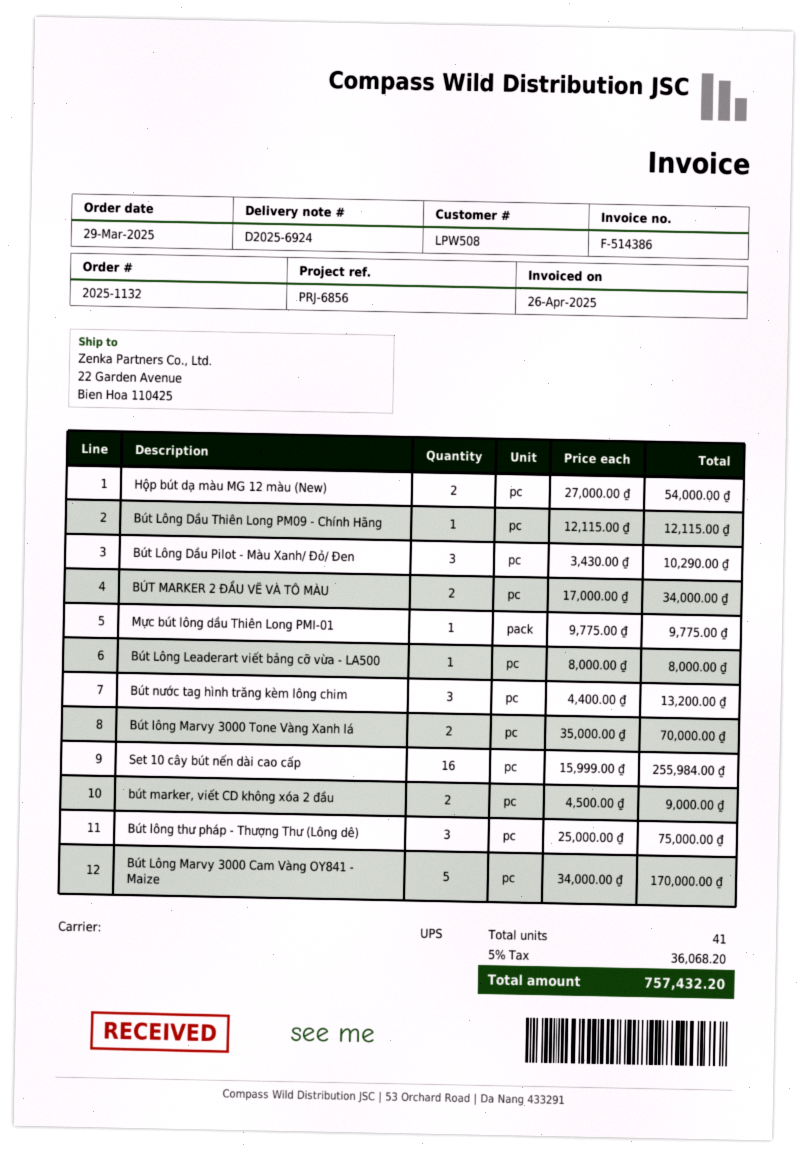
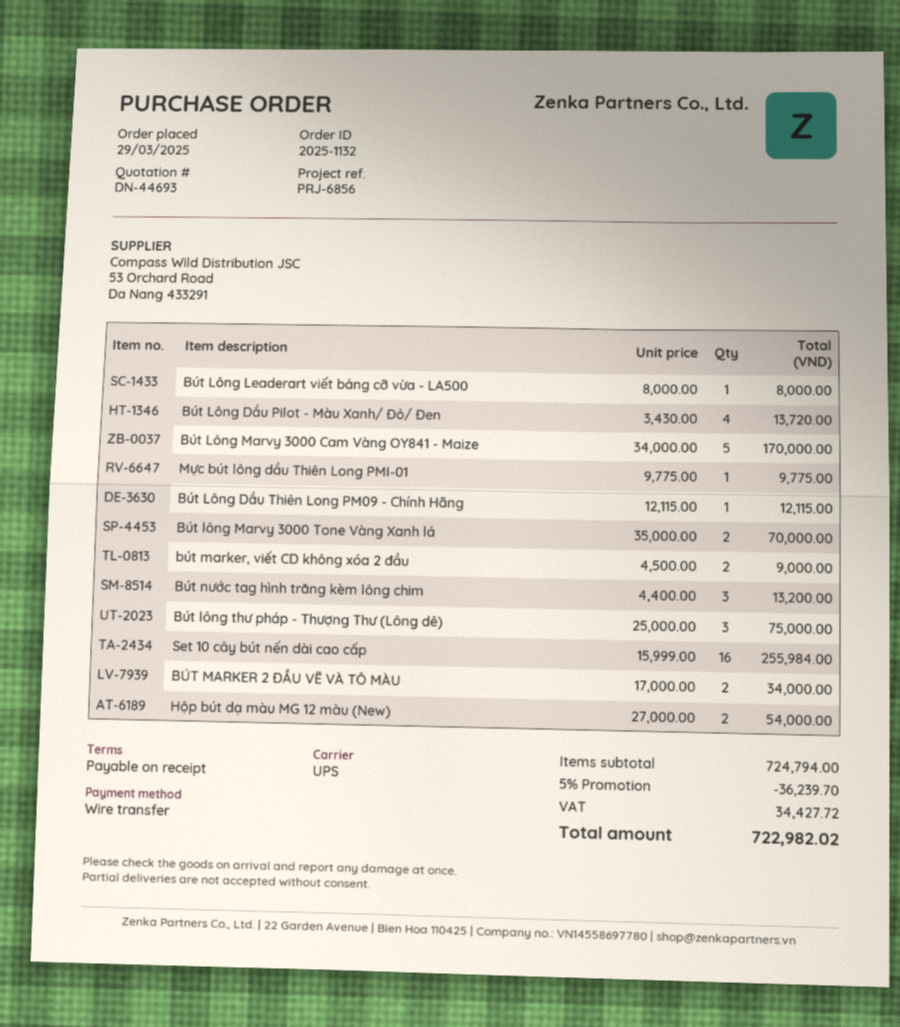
Bút Lông Dầu Pilot - Màu Xanh/ Đỏ/ Đen: 3 x 3430.00 = 10290.00 -> 4 x 3430.00 = 13720.00
discount: none -> 5% = 36239.70
tax: 36068.20 -> 34427.72
total: 757432.20 -> 722982.02

